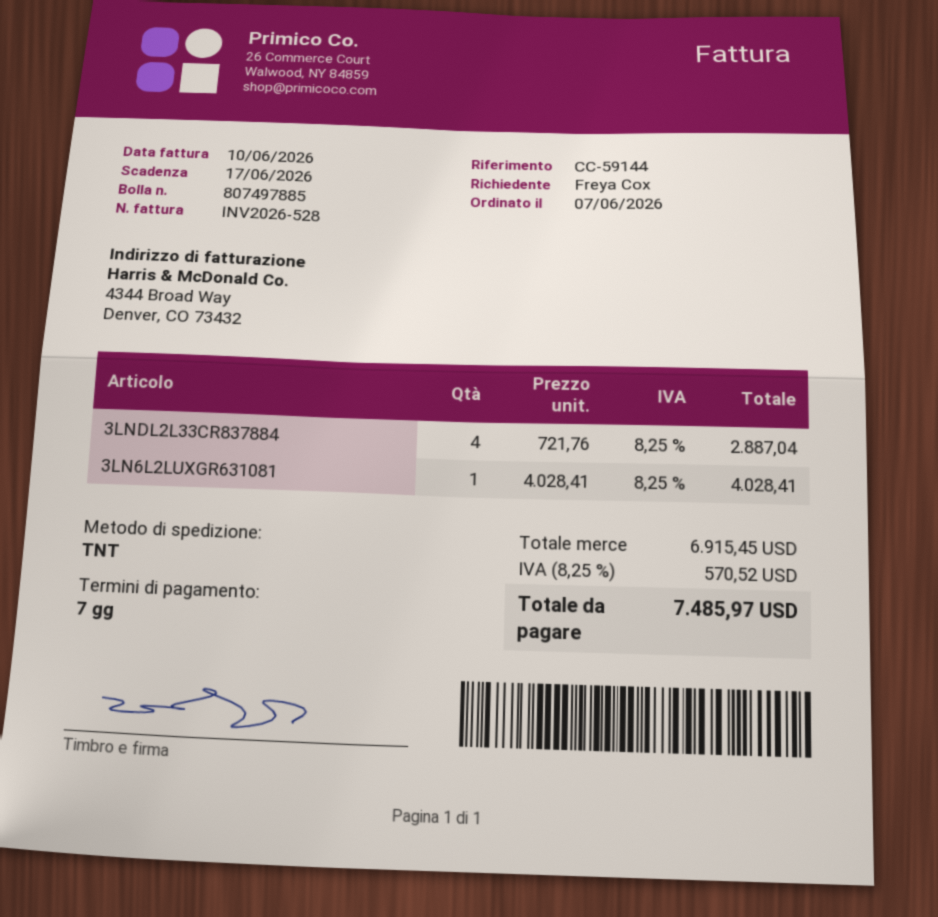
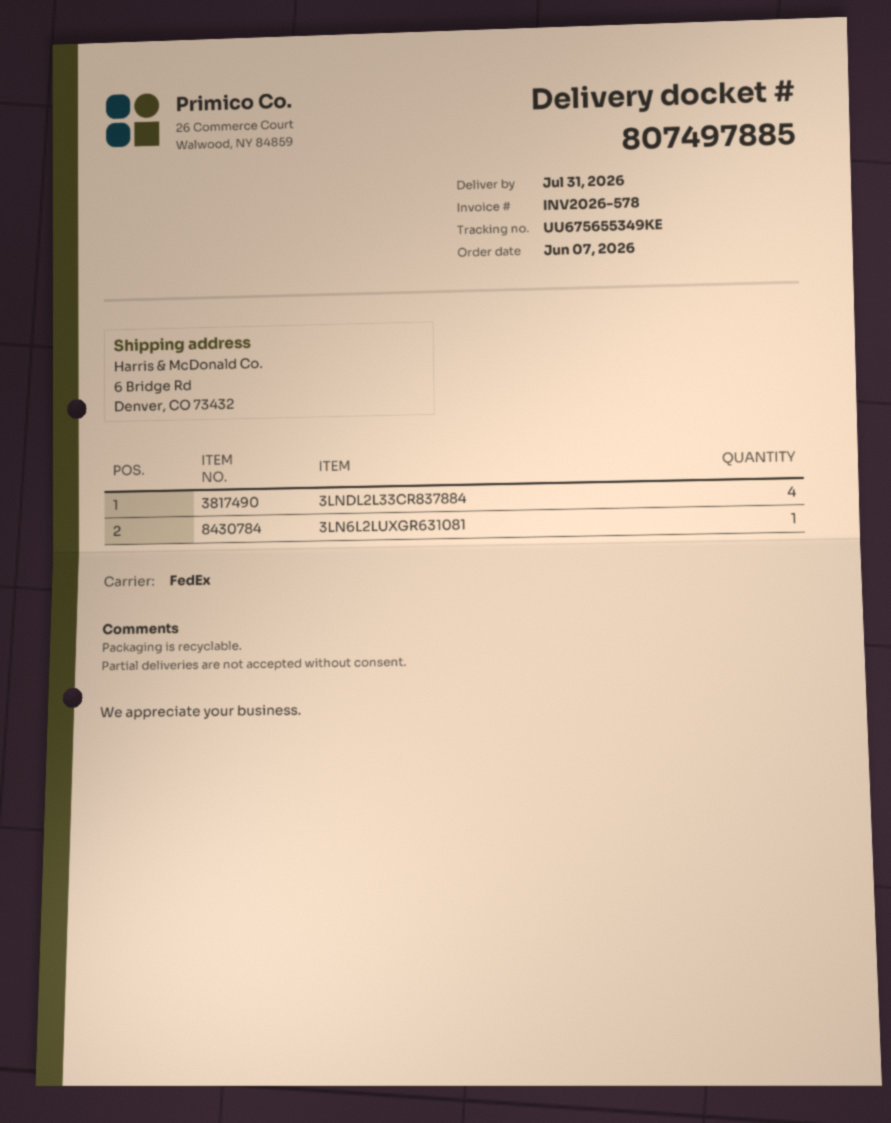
invoice number: INV2026-528 -> INV2026-578
shipping method: TNT -> FedEx

